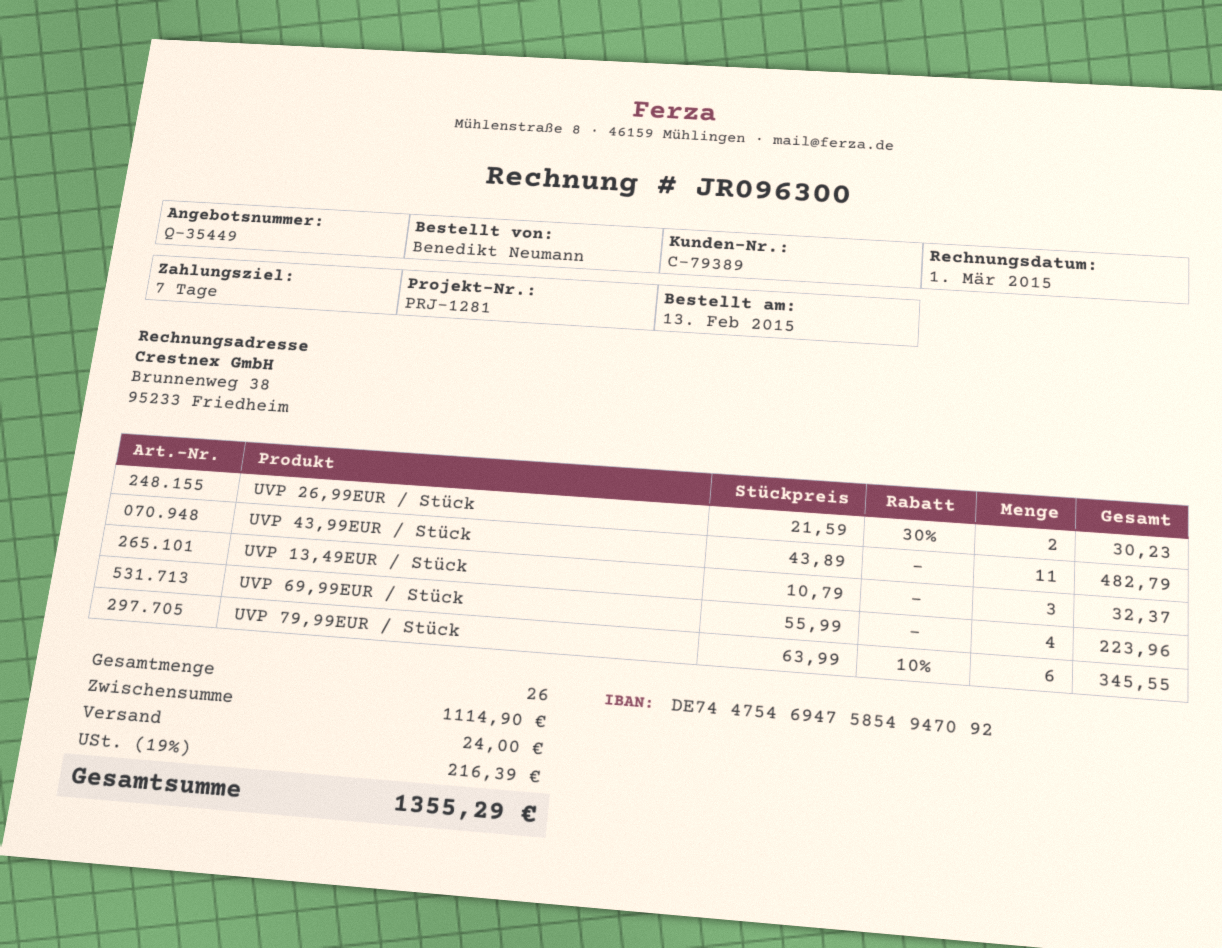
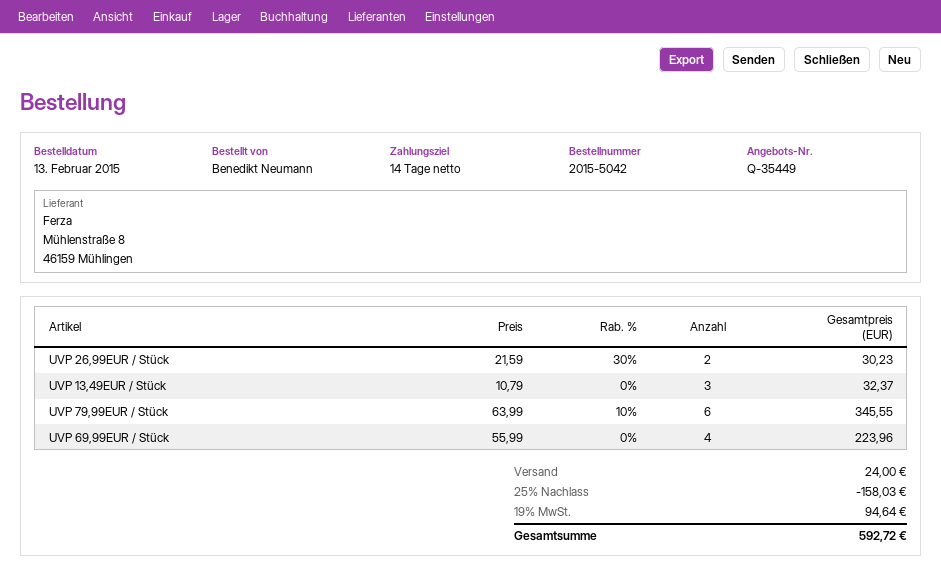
payment terms: 7 days -> 14 days
UVP 43,99EUR / Stück: 11 x 43.89 = 482.79 -> none
discount: none -> 25% = 158.03
tax: 19% = 216.39 -> 19% = 94.64
total: 1355.29 -> 592.72

